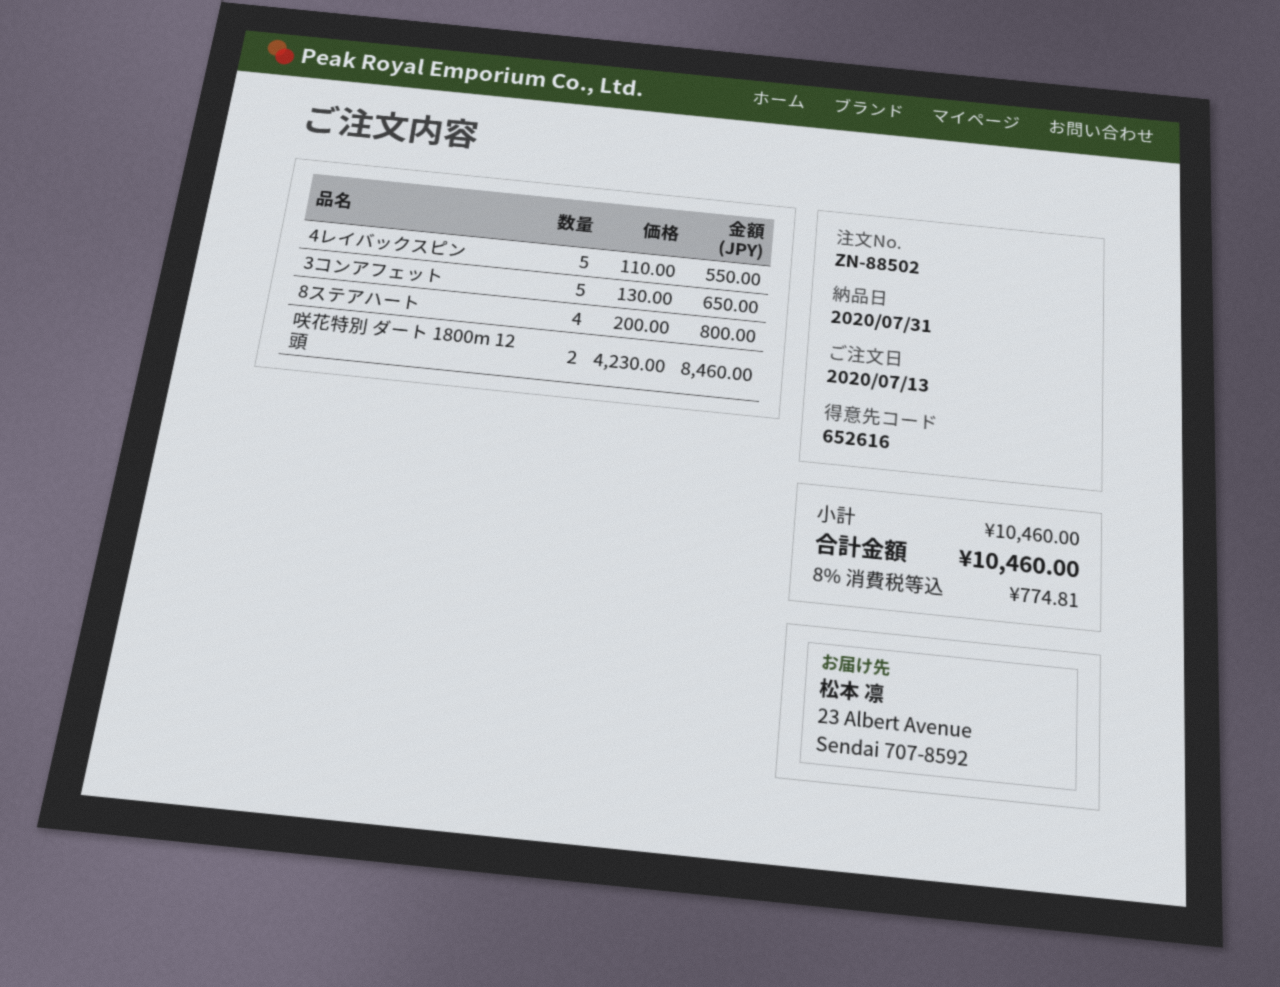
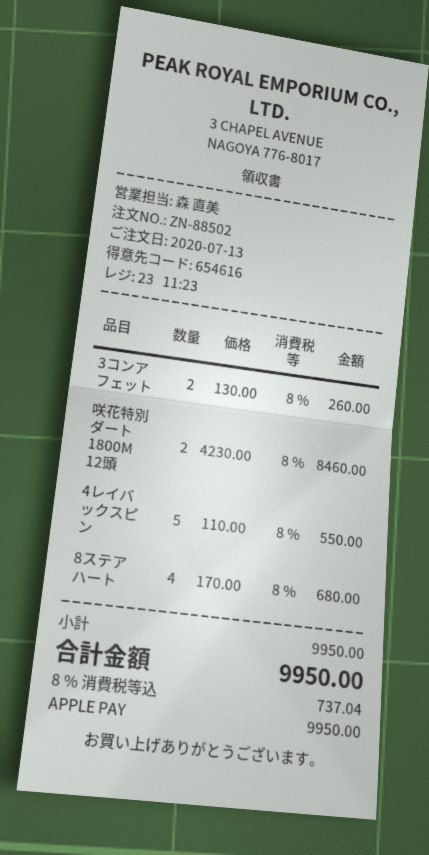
customer number: 652616 -> 654616
3コンアフェット: 5 x 130.00 = 650.00 -> 2 x 130.00 = 260.00
8ステアハート: 4 x 200.00 = 800.00 -> 4 x 170.00 = 680.00
subtotal: 10460.00 -> 9950.00
tax: 8% = 774.81 -> 8% = 737.04
total: 10460.00 -> 9950.00

